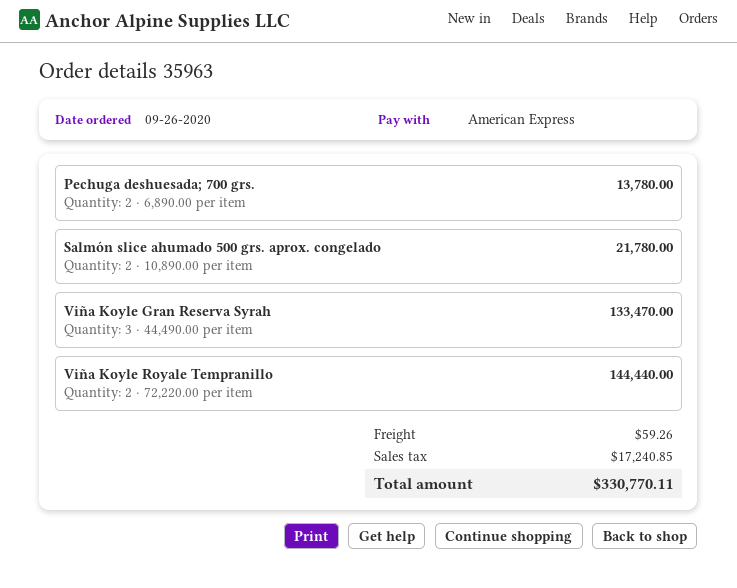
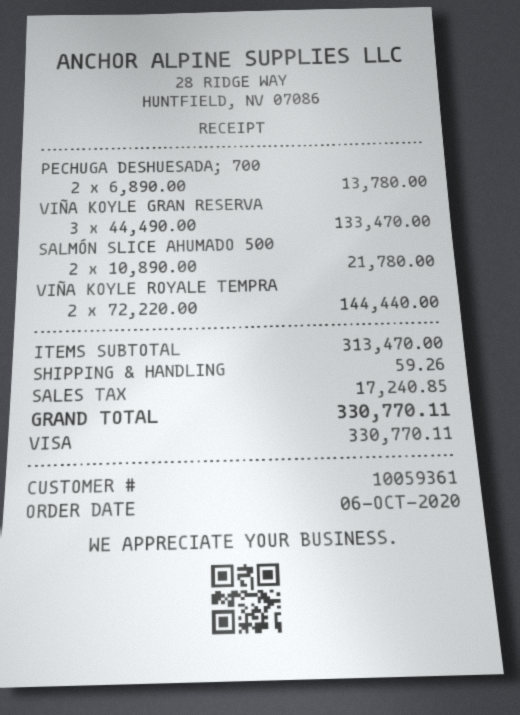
order date: 2020-09-26 -> 2020-10-06
payment method: American Express -> Visa

